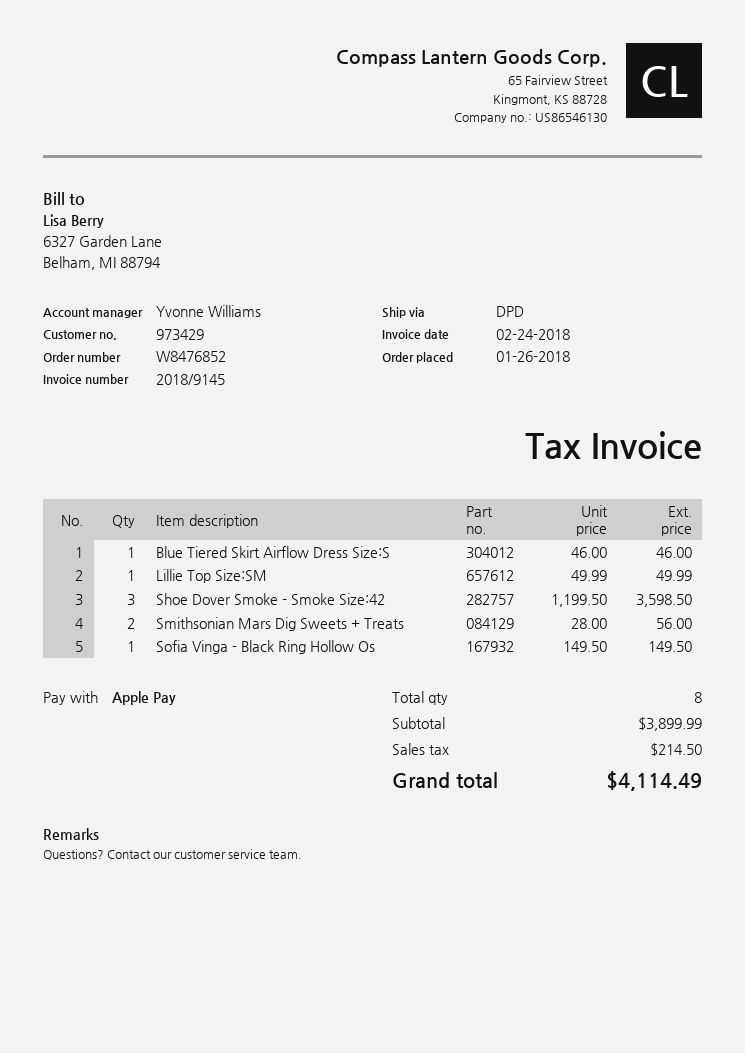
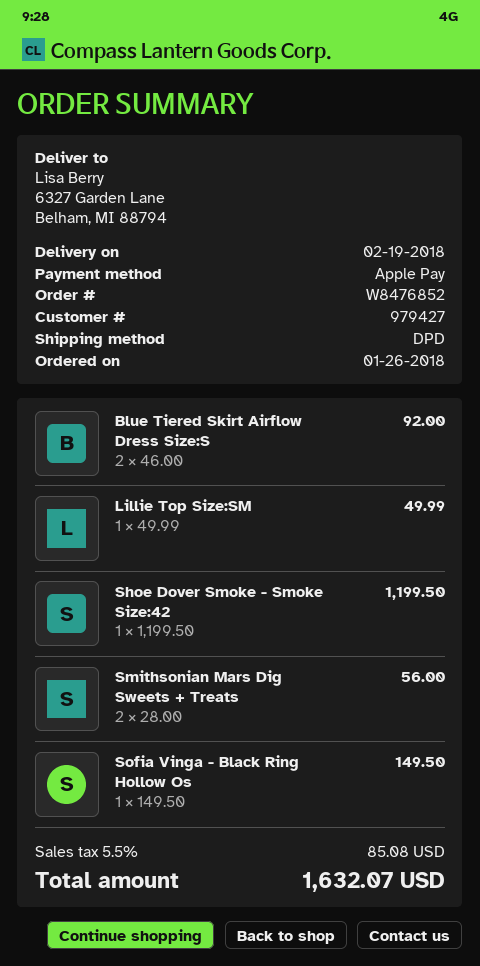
customer number: 973429 -> 979427
Blue Tiered Skirt Airflow Dress Size:S: 1 x 46.00 = 46.00 -> 2 x 46.00 = 92.00
Shoe Dover Smoke - Smoke Size:42: 3 x 1199.50 = 3598.50 -> 1 x 1199.50 = 1199.50
tax: 214.50 -> 85.08
total: 4114.49 -> 1632.07

